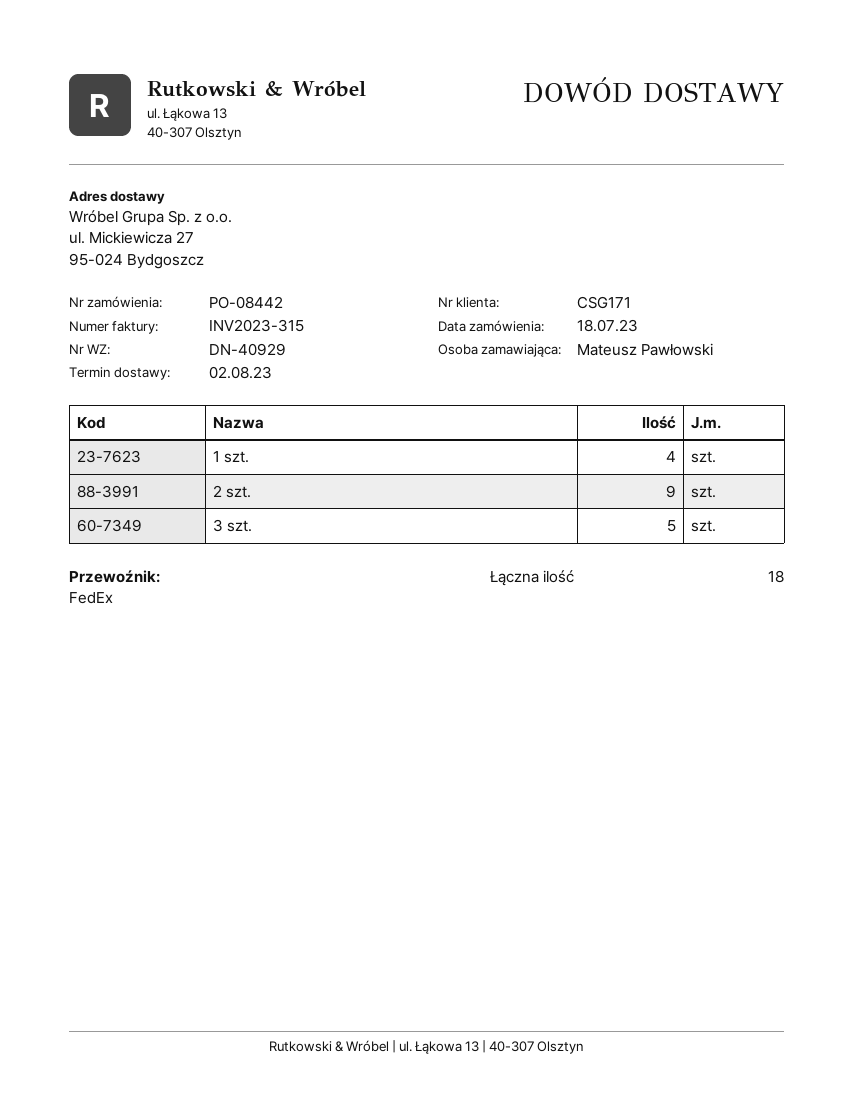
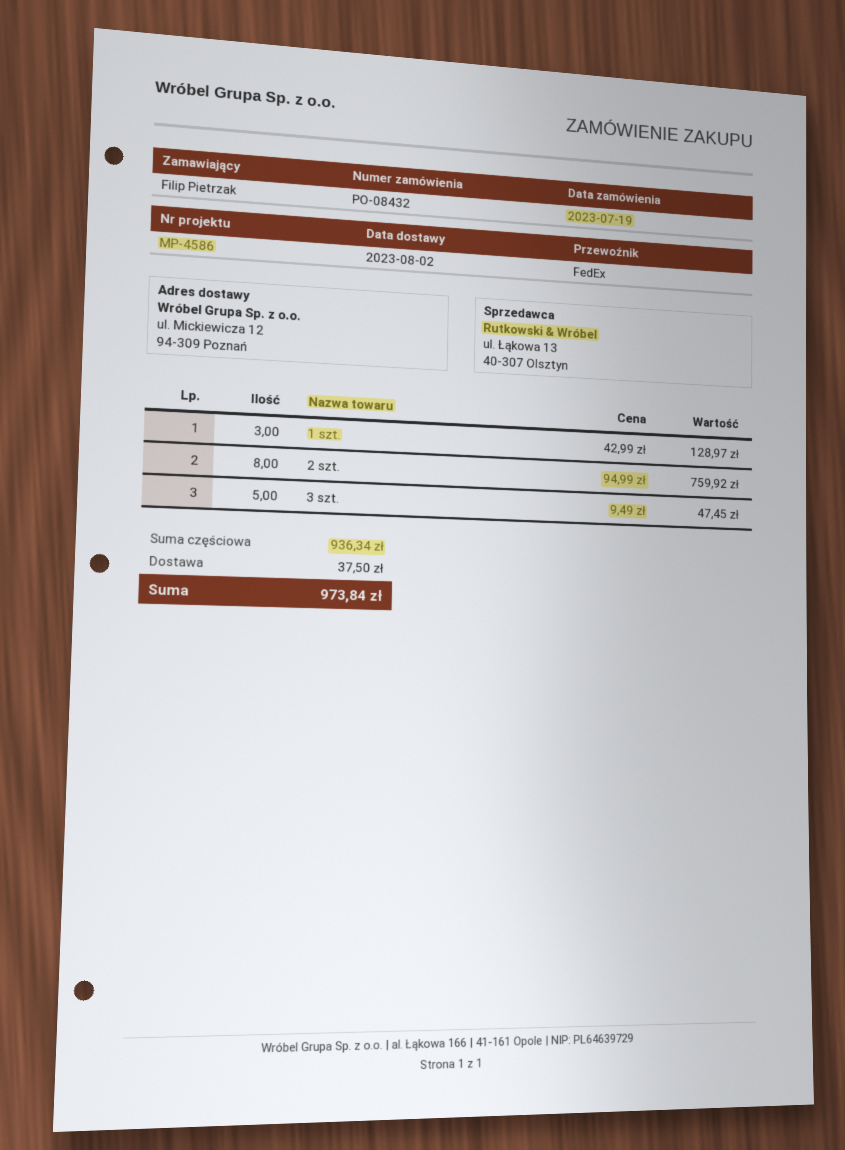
order number: PO-08442 -> PO-08432
order date: 2023-07-18 -> 2023-07-19
ordered by: Mateusz Pawłowski -> Filip Pietrzak
ship to: ul. Mickiewicza 27, 95-024 Bydgoszcz -> ul. Mickiewicza 12, 94-309 Poznań
1 szt.: 4 -> 3
2 szt.: 9 -> 8

